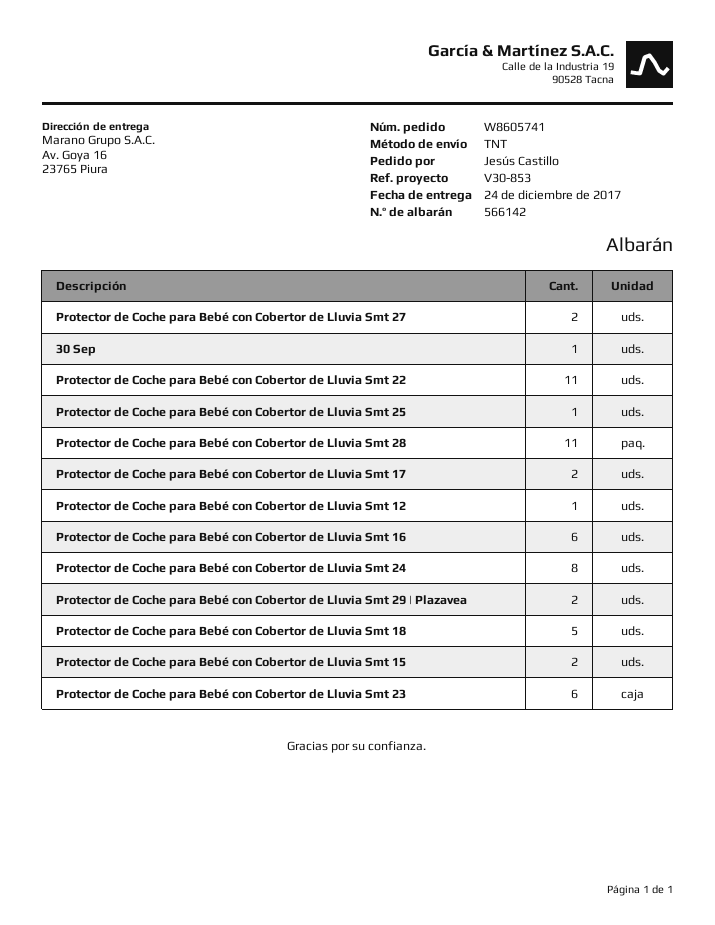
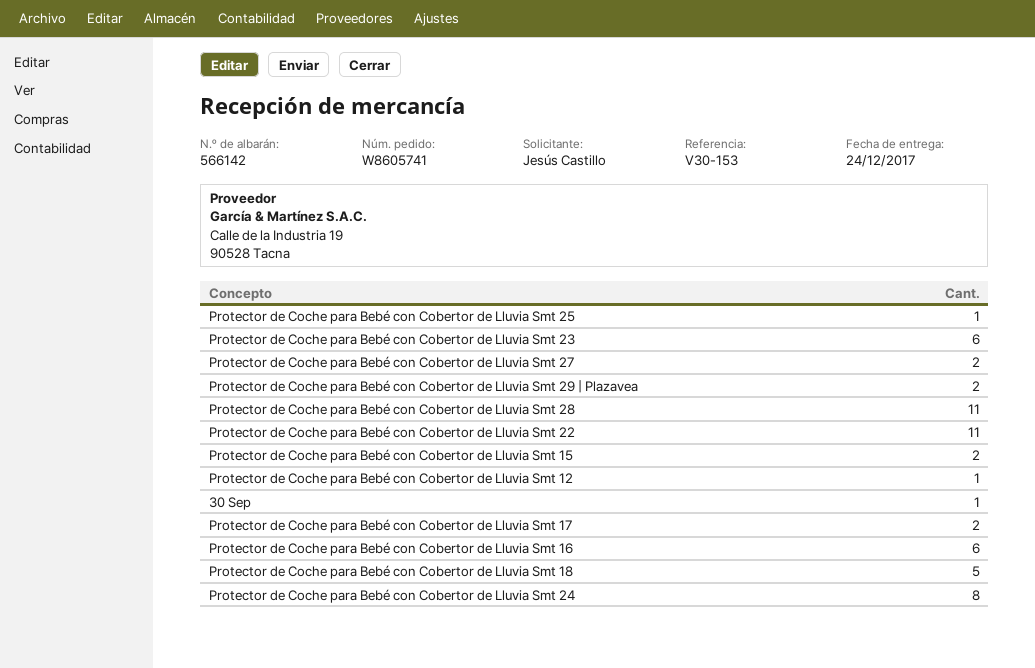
reference: V30-853 -> V30-153

